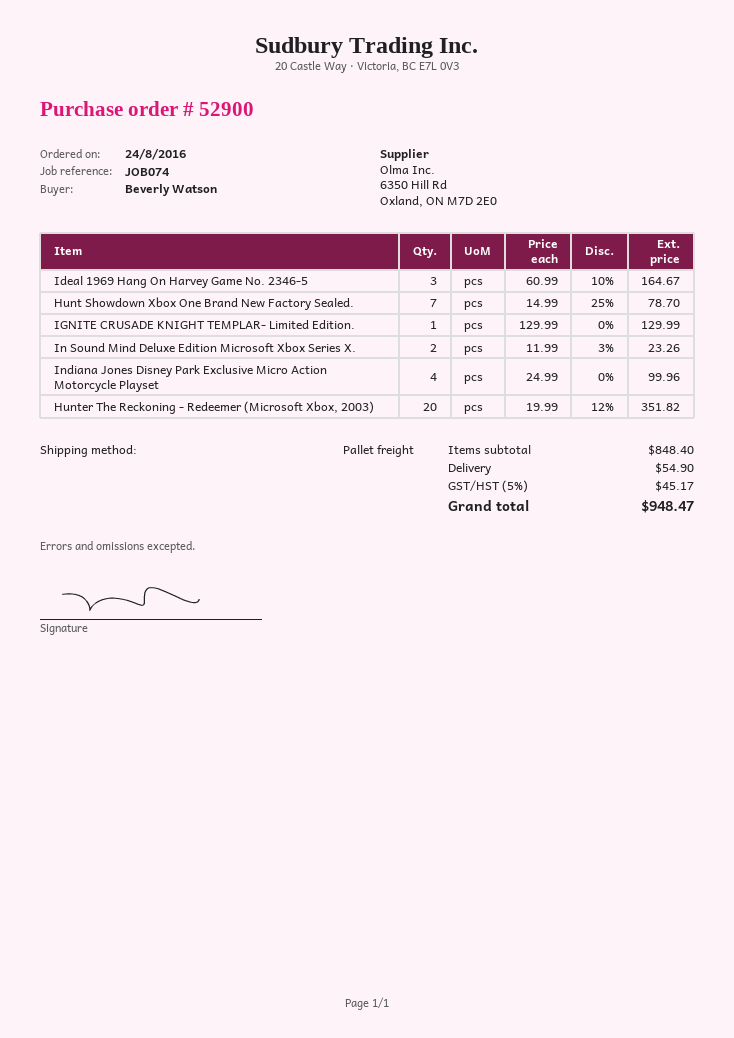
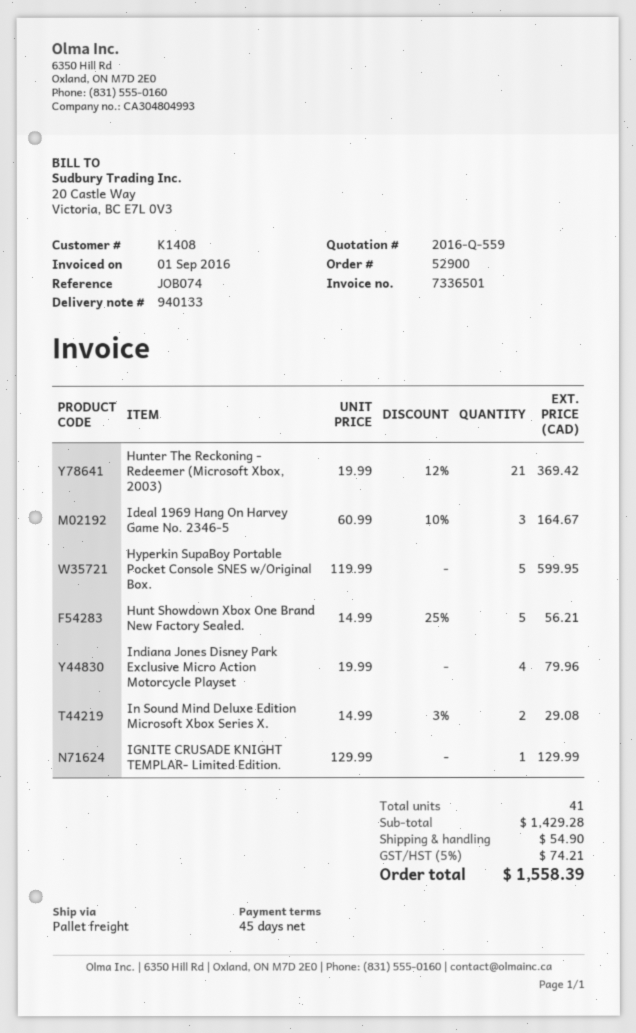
Hunt Showdown Xbox One Brand New Factory Sealed.: 7 x 14.99 - 25% = 78.70 -> 5 x 14.99 - 25% = 56.21
In Sound Mind Deluxe Edition Microsoft Xbox Series X.: 2 x 11.99 - 3% = 23.26 -> 2 x 14.99 - 3% = 29.08
Indiana Jones Disney Park Exclusive Micro Action Motorcycle Playset: 4 x 24.99 = 99.96 -> 4 x 19.99 = 79.96
Hunter The Reckoning - Redeemer (Microsoft Xbox, 2003): 20 x 19.99 - 12% = 351.82 -> 21 x 19.99 - 12% = 369.42
Hyperkin SupaBoy Portable Pocket Console SNES w/Original Box.: none -> 5 x 119.99 = 599.95
subtotal: 848.40 -> 1429.28
tax: 5% = 45.17 -> 5% = 74.21
total: 948.47 -> 1558.39

